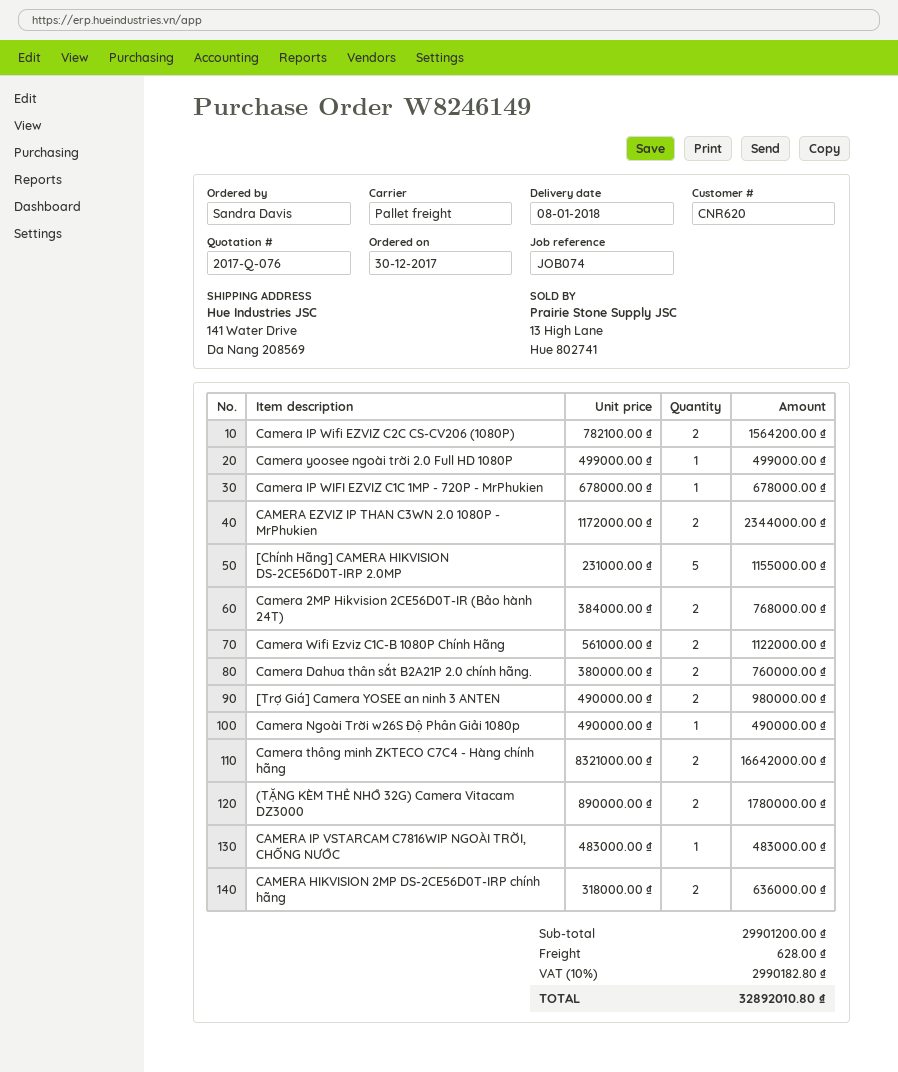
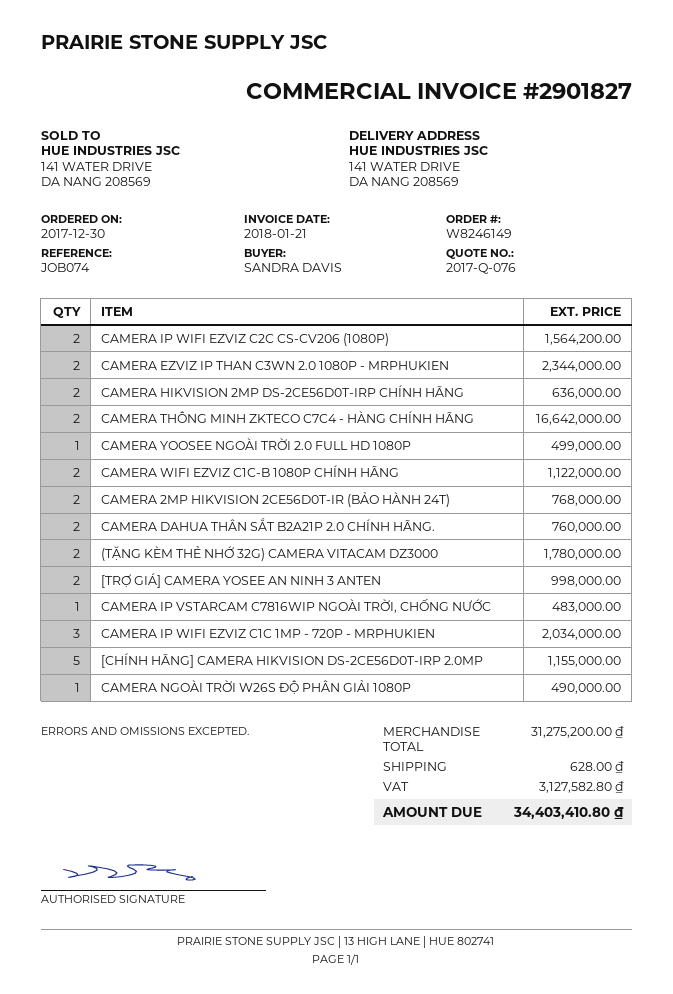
Camera IP WIFI EZVIZ C1C 1MP - 720P - MrPhukien: 1 for 678000.00 -> 3 for 2034000.00
[Trợ Giá] Camera YOSEE an ninh 3 ANTEN: 2 for 980000.00 -> 2 for 998000.00
subtotal: 29901200.00 -> 31275200.00
tax: 2990182.80 -> 3127582.80
total: 32892010.80 -> 34403410.80

